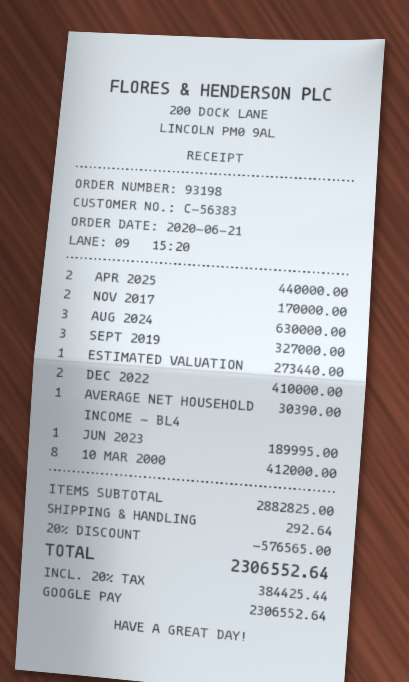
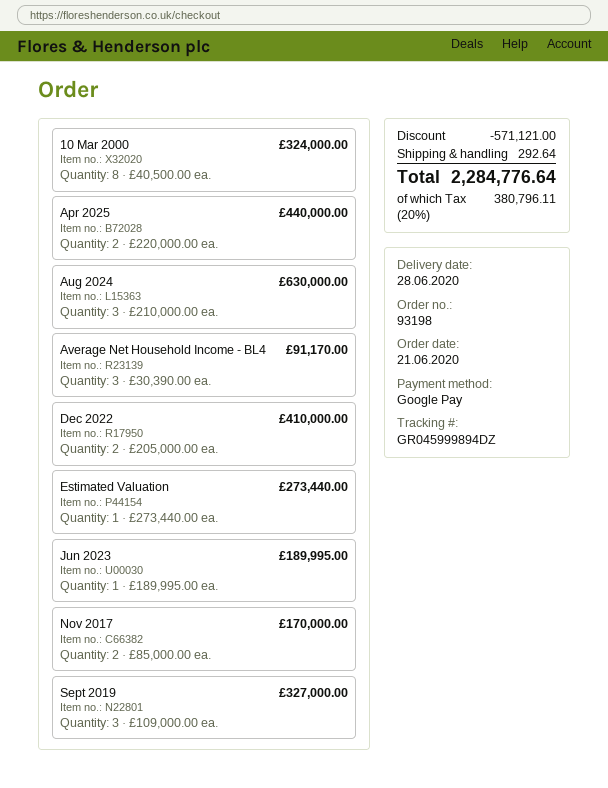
AVERAGE NET HOUSEHOLD INCOME - BL4: 1 for 30390.00 -> 3 for 91170.00
10 MAR 2000: 8 for 412000.00 -> 8 for 324000.00
discount: 576565.00 -> 571121.00
tax: 20% = 384425.44 -> 20% = 380796.11
total: 2306552.64 -> 2284776.64

